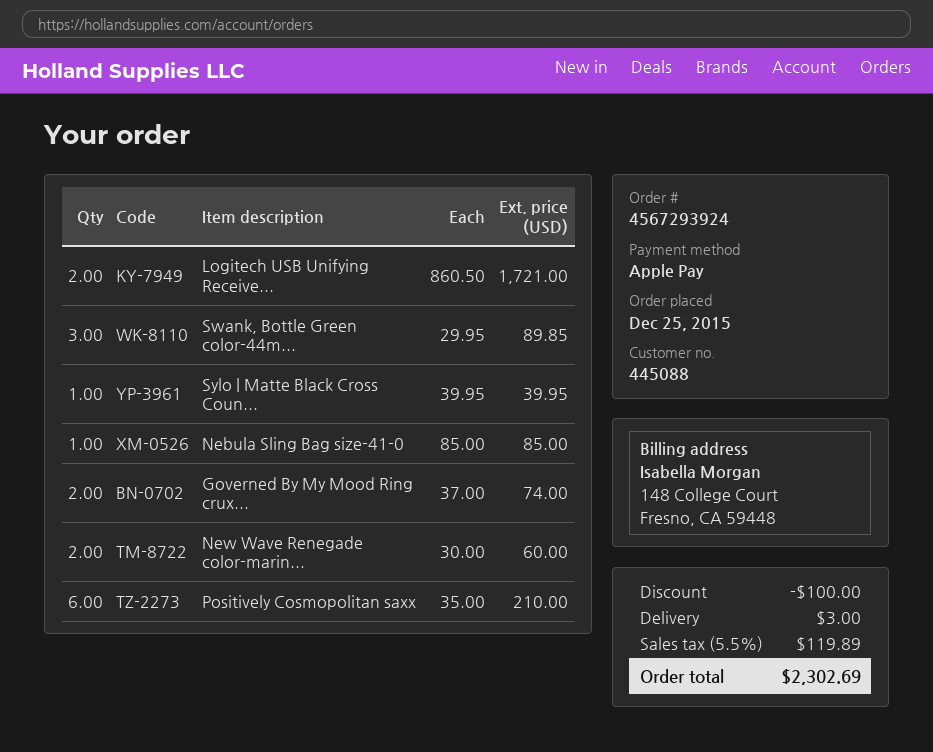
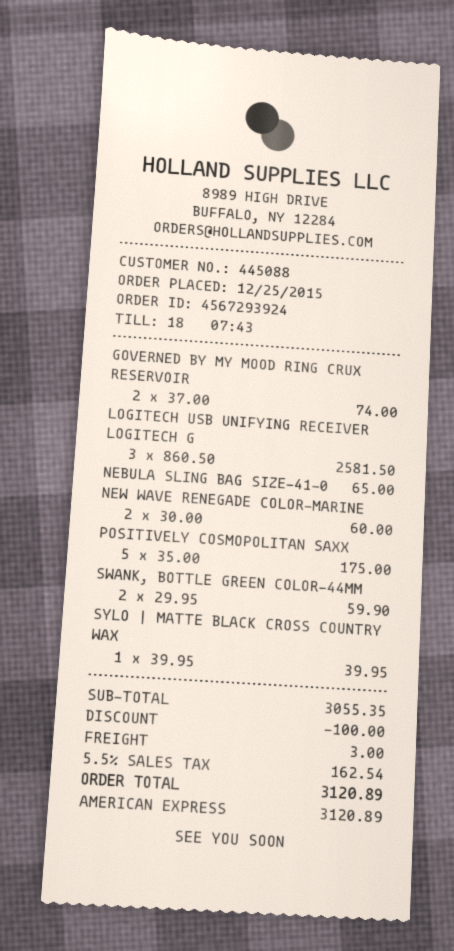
payment method: Apple Pay -> American Express
Logitech USB Unifying Receive...: 2 x 860.50 = 1721.00 -> 3 x 860.50 = 2581.50
Swank, Bottle Green color-44m...: 3 x 29.95 = 89.85 -> 2 x 29.95 = 59.90
Nebula Sling Bag size-41-0: 1 x 85.00 = 85.00 -> 1 x 65.00 = 65.00
Positively Cosmopolitan saxx: 6 x 35.00 = 210.00 -> 5 x 35.00 = 175.00
tax: 5.5% = 119.89 -> 5.5% = 162.54
total: 2302.69 -> 3120.89

